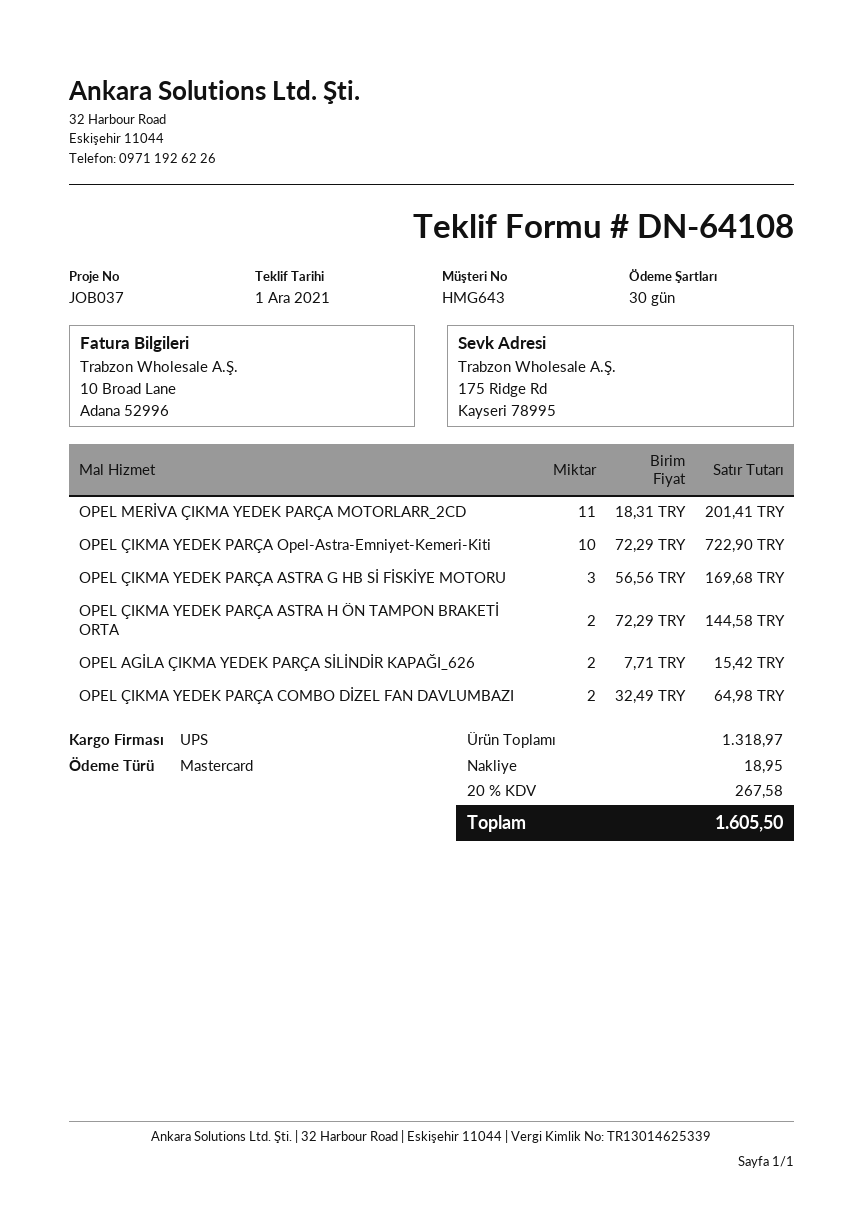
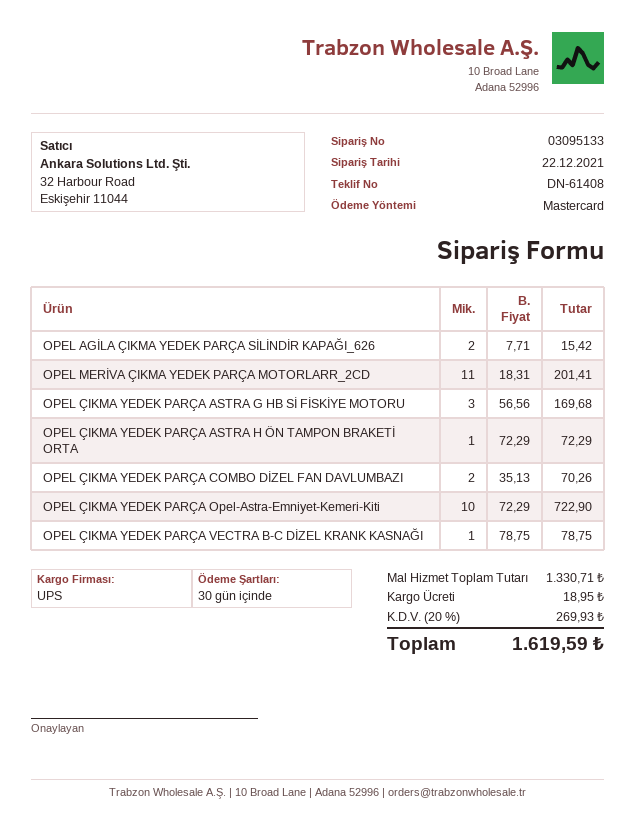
quote number: DN-64108 -> DN-61408
OPEL ÇIKMA YEDEK PARÇA ASTRA H ÖN TAMPON BRAKETİ ORTA: 2 x 72.29 = 144.58 -> 1 x 72.29 = 72.29
OPEL ÇIKMA YEDEK PARÇA COMBO DİZEL FAN DAVLUMBAZI: 2 x 32.49 = 64.98 -> 2 x 35.13 = 70.26
OPEL ÇIKMA YEDEK PARÇA VECTRA B-C DİZEL KRANK KASNAĞI: none -> 1 x 78.75 = 78.75
subtotal: 1318.97 -> 1330.71
tax: 20% = 267.58 -> 20% = 269.93
total: 1605.50 -> 1619.59

